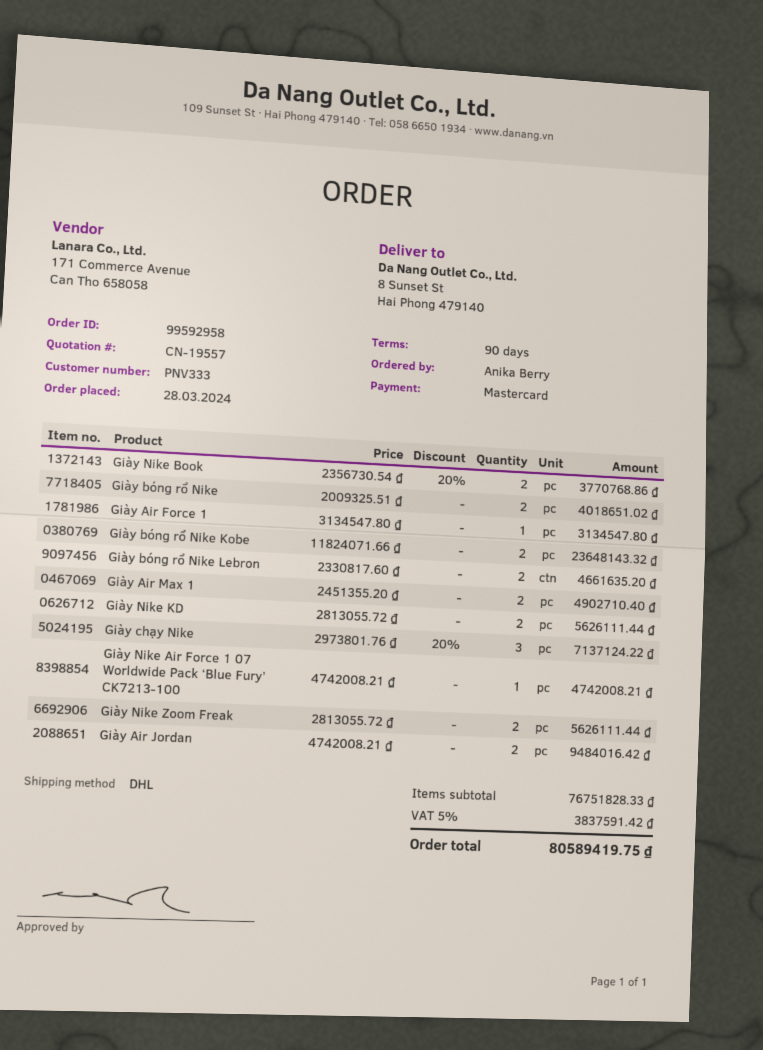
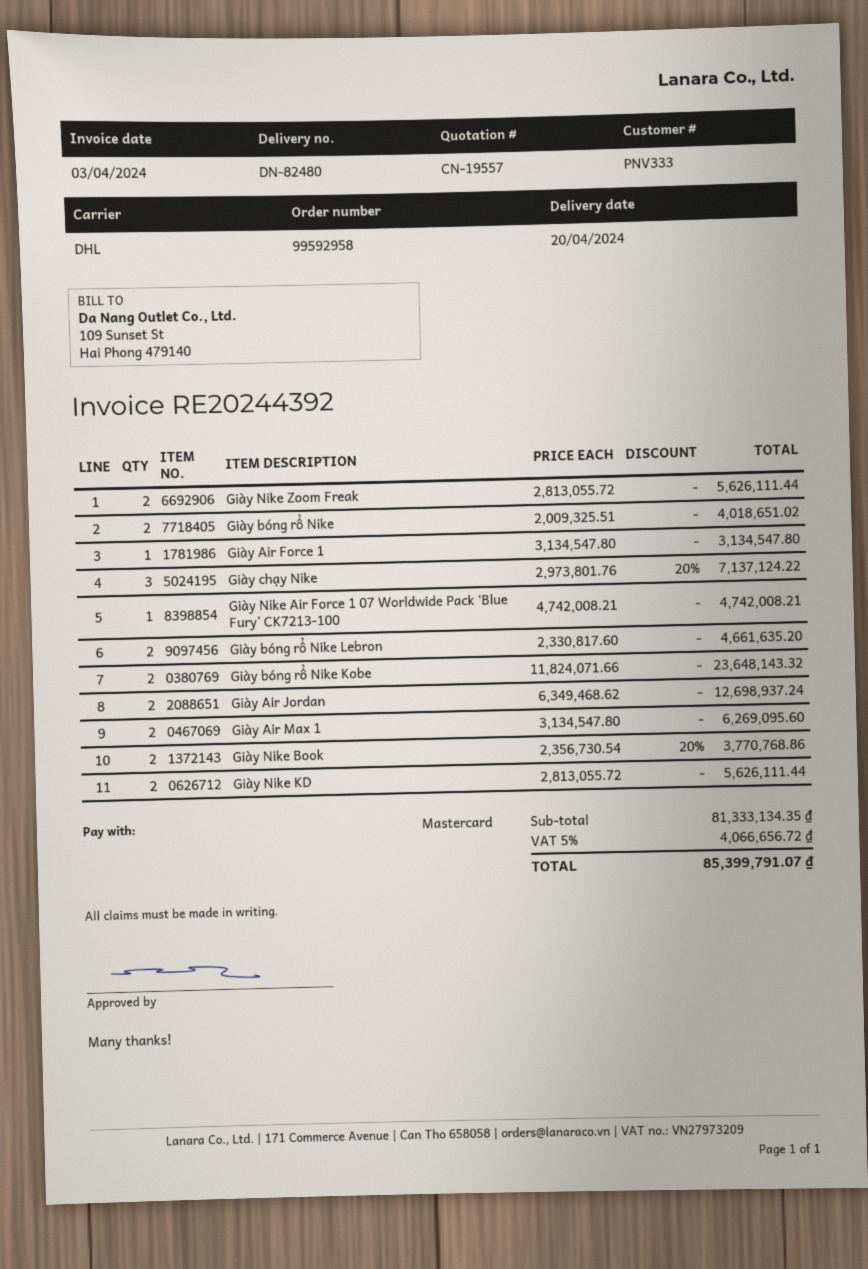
Giày Air Max 1: 2 x 2451355.20 = 4902710.40 -> 2 x 3134547.80 = 6269095.60
Giày Air Jordan: 2 x 4742008.21 = 9484016.42 -> 2 x 6349468.62 = 12698937.24
subtotal: 76751828.33 -> 81333134.35
tax: 5% = 3837591.42 -> 5% = 4066656.72
total: 80589419.75 -> 85399791.07

